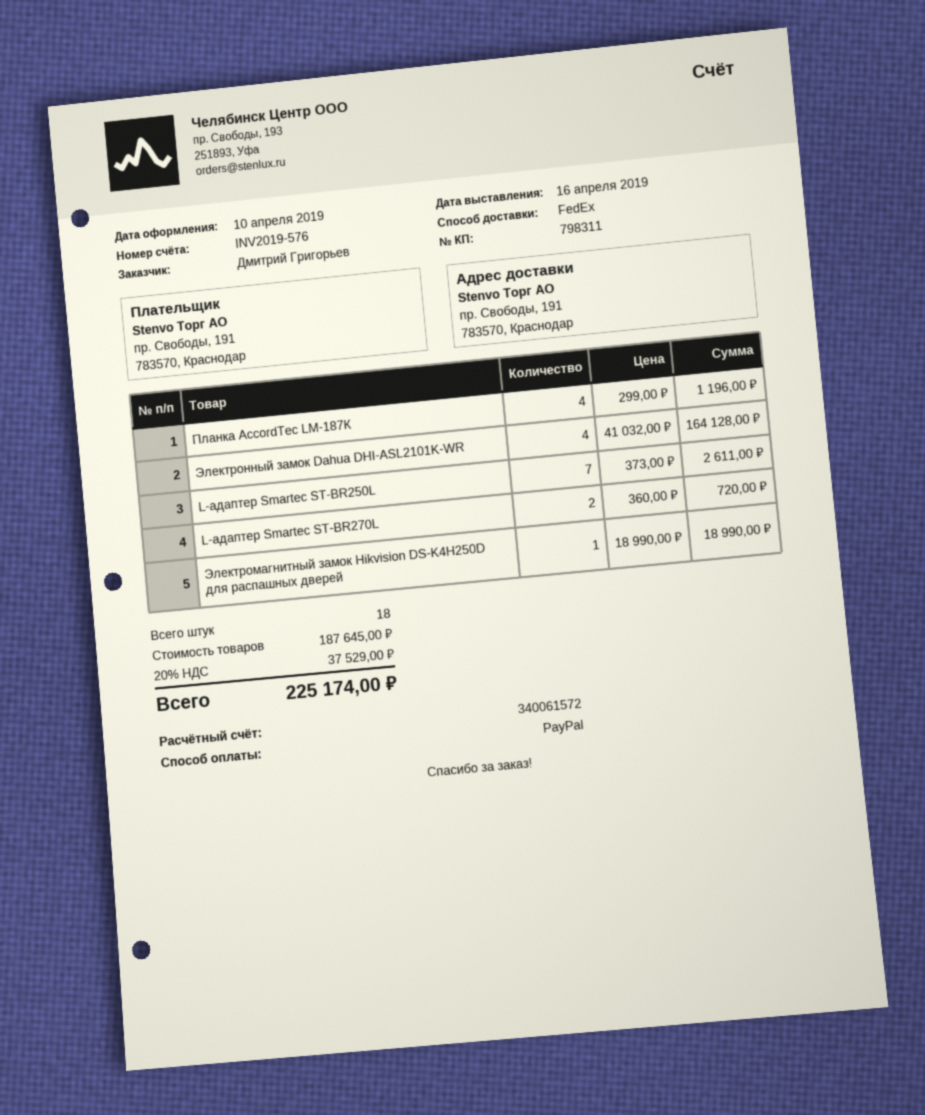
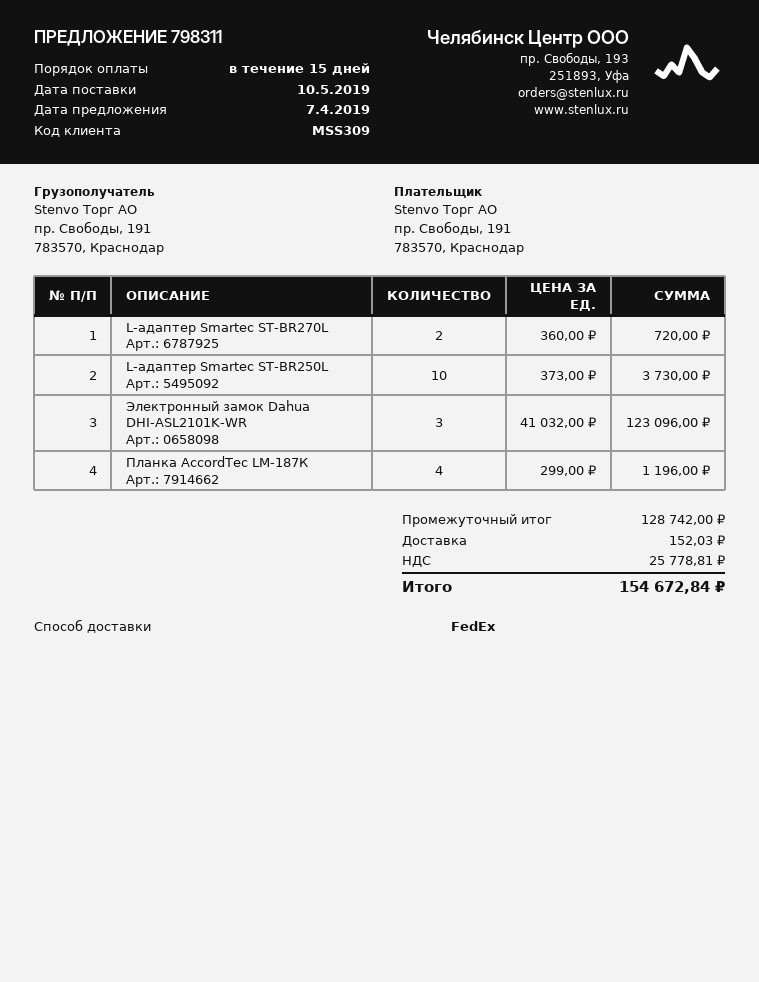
Электронный замок Dahua DHI-ASL2101K-WR: 4 x 41032.00 = 164128.00 -> 3 x 41032.00 = 123096.00
L-адаптер Smartec ST-BR250L: 7 x 373.00 = 2611.00 -> 10 x 373.00 = 3730.00
Электромагнитный замок Hikvision DS-K4H250D для распашных дверей: 1 x 18990.00 = 18990.00 -> none
subtotal: 187645.00 -> 128742.00
shipping: none -> 152.03
tax: 37529.00 -> 25778.81
total: 225174.00 -> 154672.84

